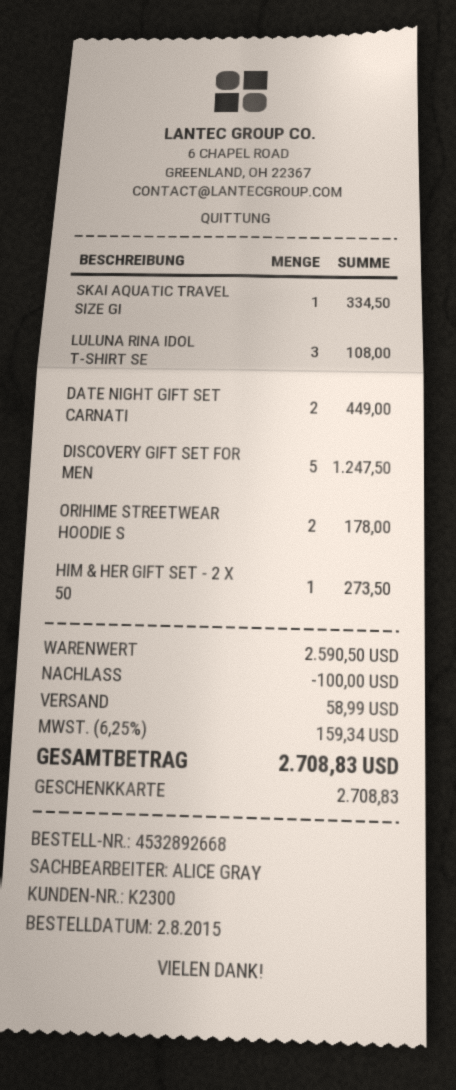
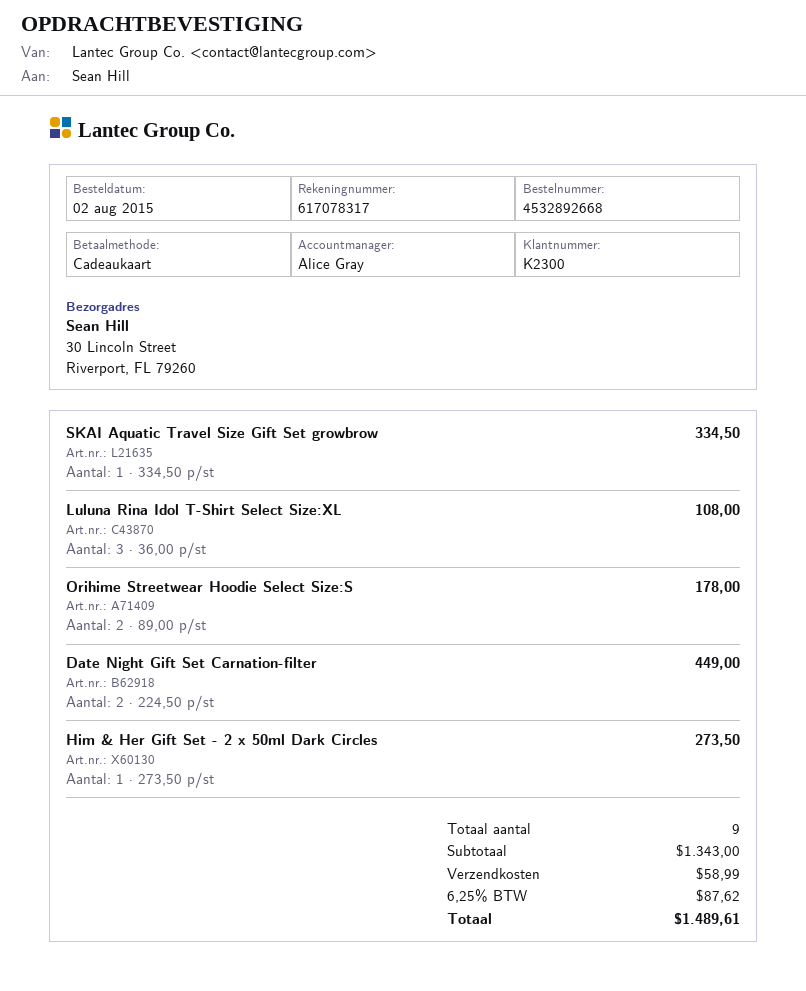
DISCOVERY GIFT SET FOR MEN: 5 for 1247.50 -> none
subtotal: 2590.50 -> 1343.00
discount: 100.00 -> none
tax: 6.25% = 159.34 -> 6.25% = 87.62
total: 2708.83 -> 1489.61

